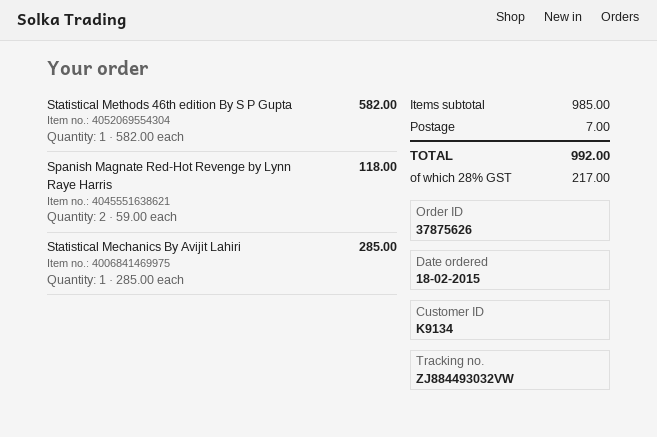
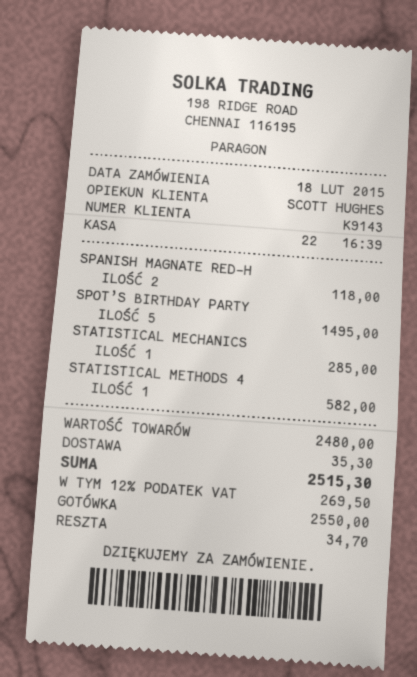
customer number: K9134 -> K9143
SPOT’S BIRTHDAY PARTY: none -> 5 for 1495.00
subtotal: 985.00 -> 2480.00
shipping: 7.00 -> 35.30
tax: 28% = 217.00 -> 12% = 269.50
total: 992.00 -> 2515.30

